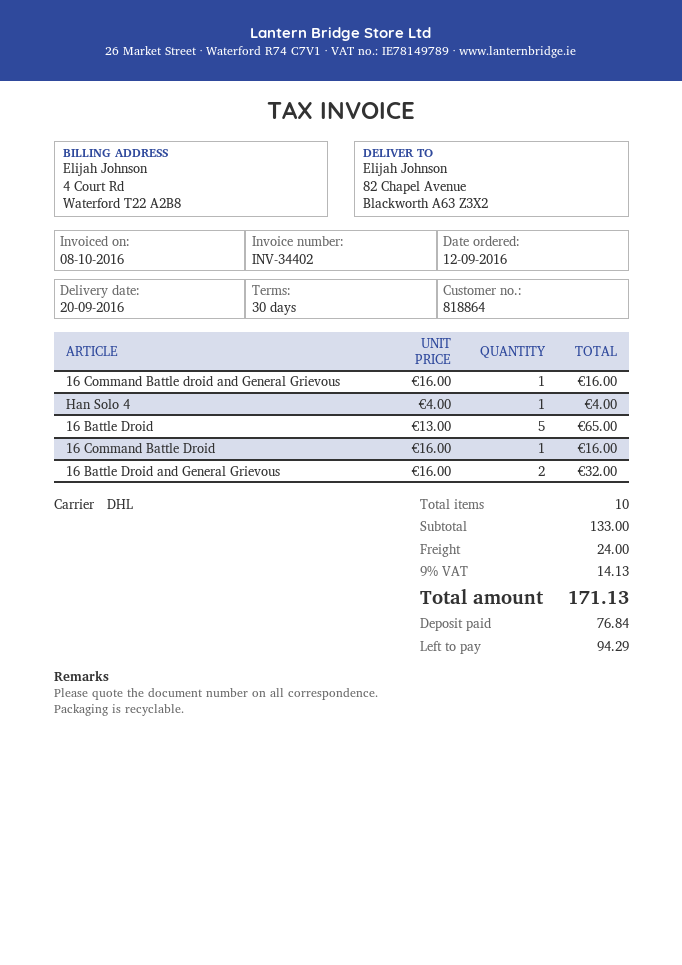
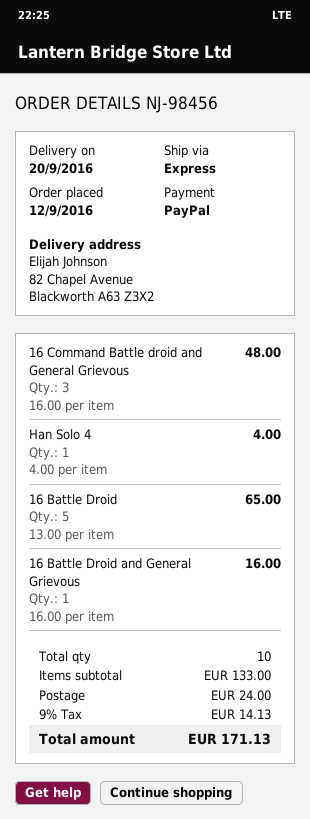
shipping method: DHL -> express
16 Command Battle droid and General Grievous: 1 x 16.00 = 16.00 -> 3 x 16.00 = 48.00
16 Command Battle Droid: 1 x 16.00 = 16.00 -> none
16 Battle Droid and General Grievous: 2 x 16.00 = 32.00 -> 1 x 16.00 = 16.00

